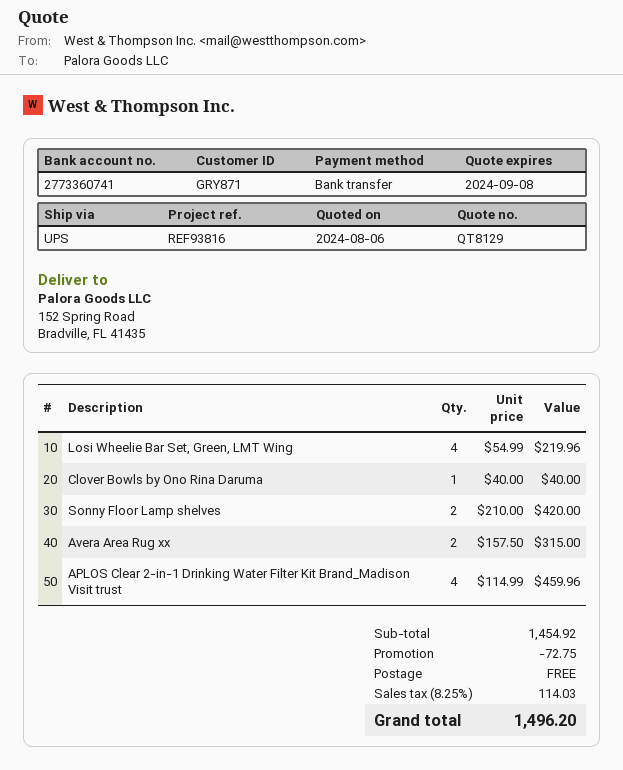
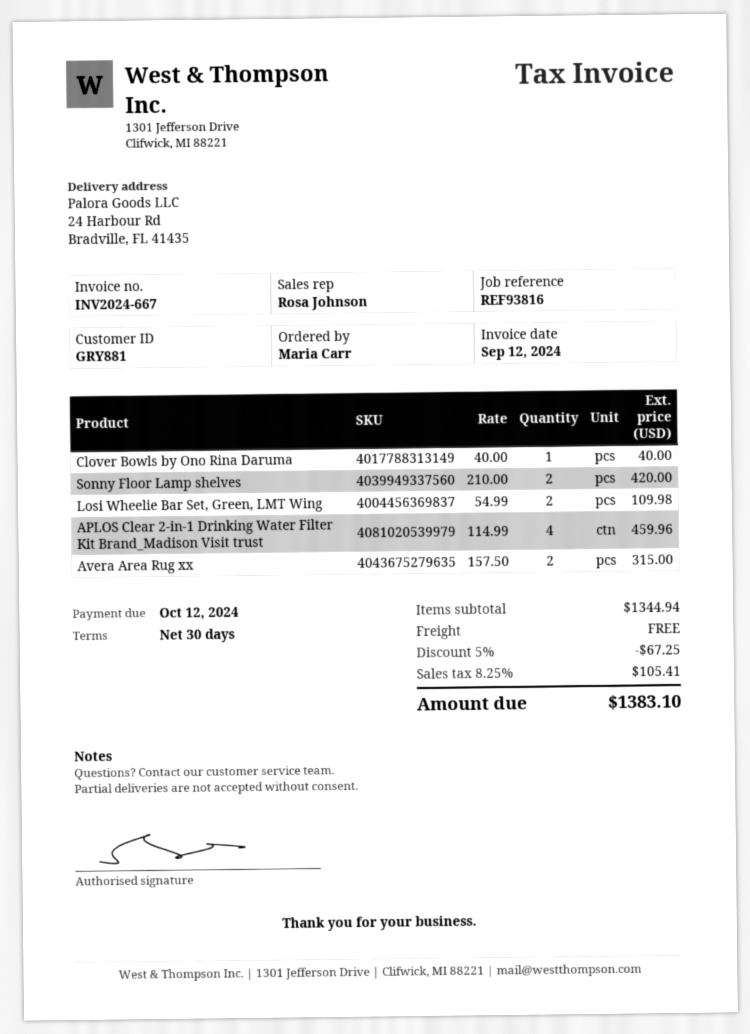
customer number: GRY871 -> GRY881
ship to: 152 Spring Road, Bradville, FL 41435 -> 24 Harbour Rd, Bradville, FL 41435
Losi Wheelie Bar Set, Green, LMT Wing: 4 x 54.99 = 219.96 -> 2 x 54.99 = 109.98
subtotal: 1454.92 -> 1344.94
discount: 72.75 -> 67.25
tax: 8.25% = 114.03 -> 8.25% = 105.41
total: 1496.20 -> 1383.10

